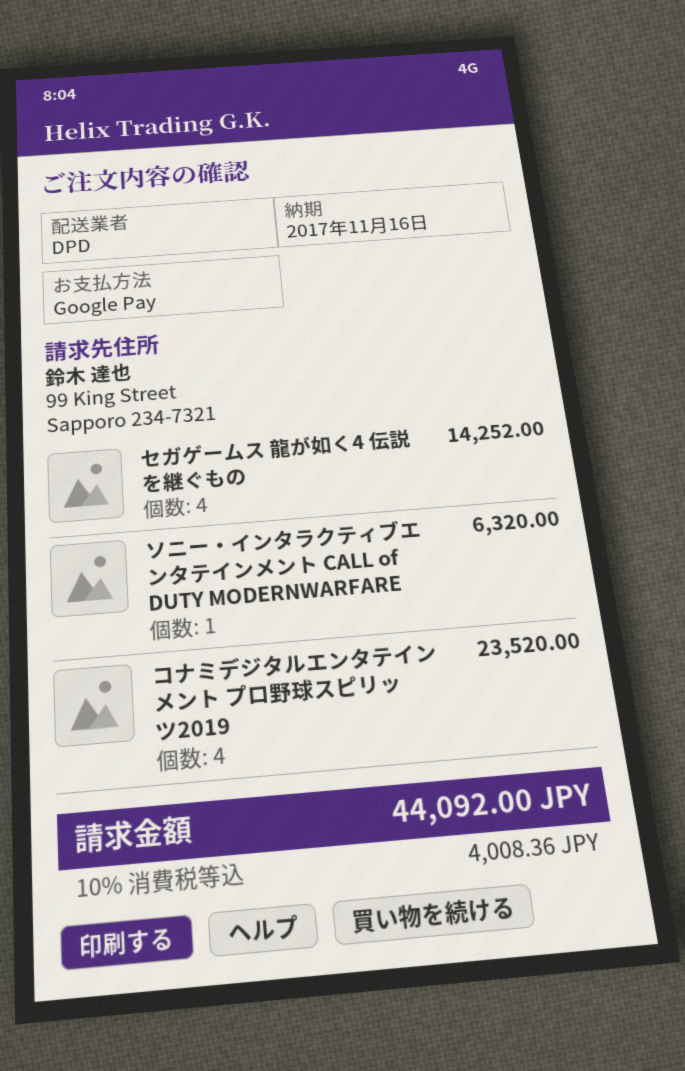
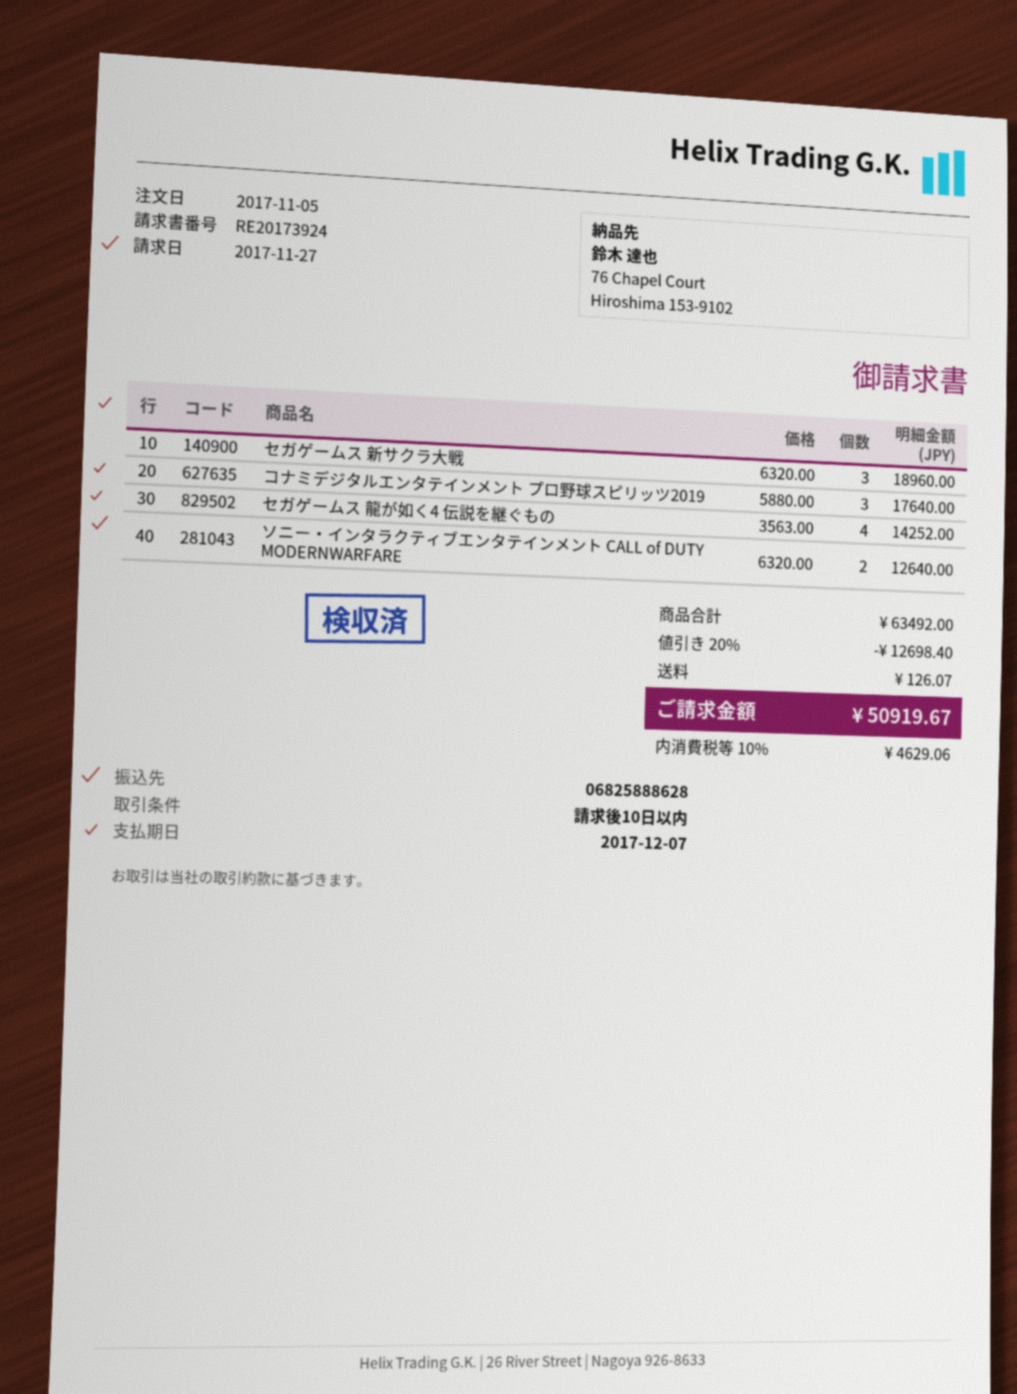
ソニー・インタラクティブエンタテインメント CALL of DUTY MODERNWARFARE: 1 for 6320.00 -> 2 for 12640.00
コナミデジタルエンタテインメント プロ野球スピリッツ2019: 4 for 23520.00 -> 3 for 17640.00
セガゲームス 新サクラ大戦: none -> 3 for 18960.00
discount: none -> 20% = 12698.40
shipping: none -> 126.07
tax: 10% = 4008.36 -> 10% = 4629.06
total: 44092.00 -> 50919.67

